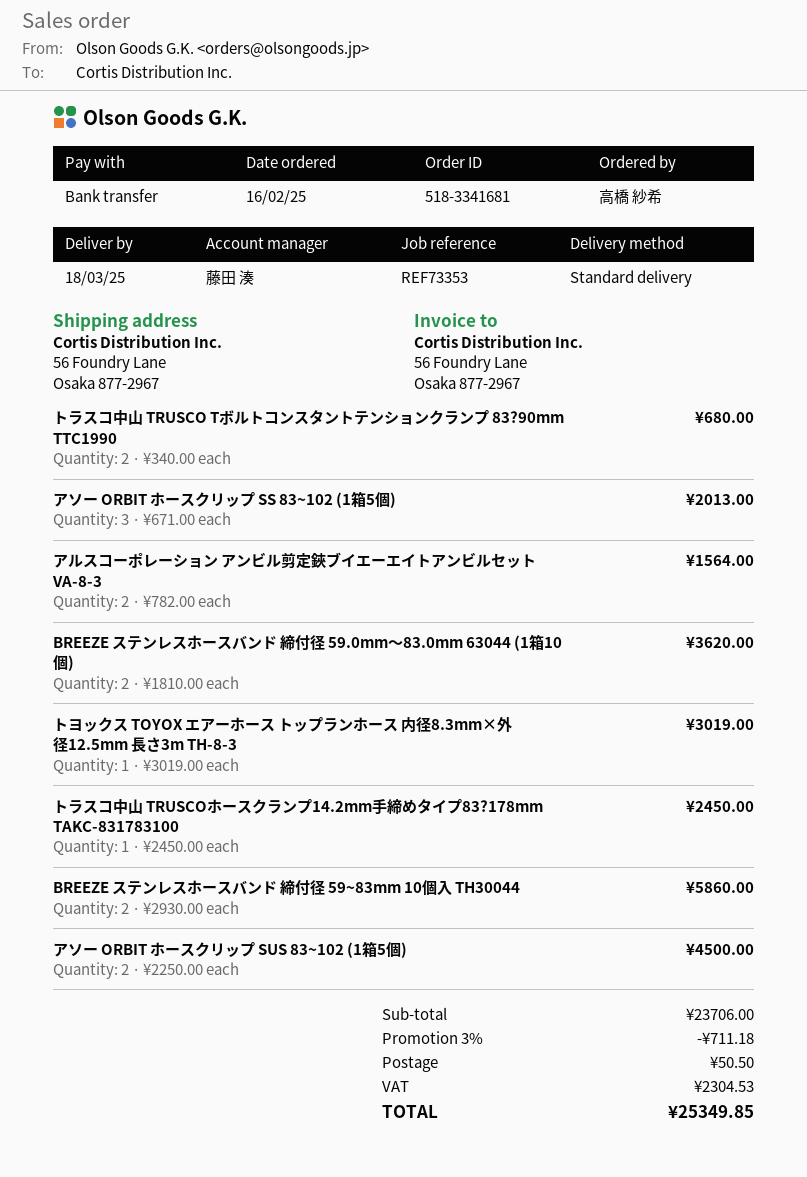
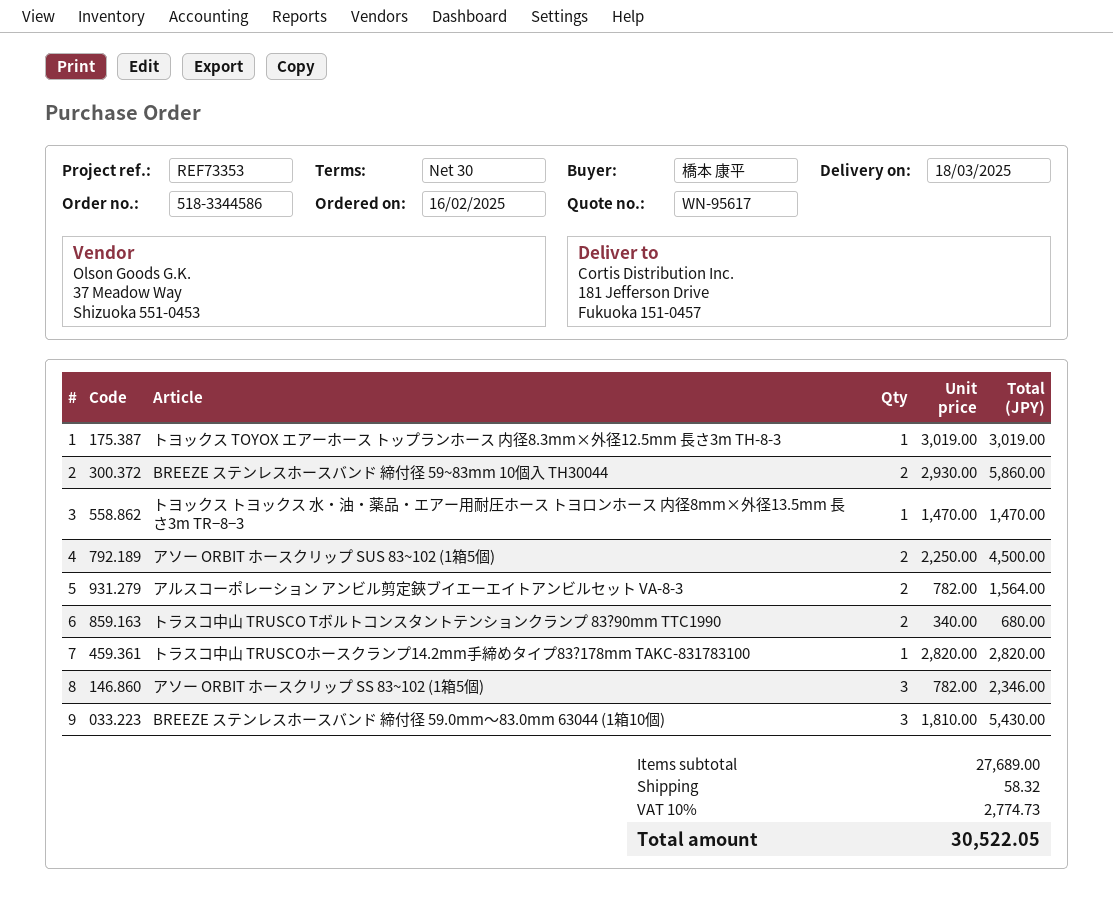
order number: 518-3341681 -> 518-3344586
ordered by: 高橋 紗希 -> 橋本 康平
ship to: 56 Foundry Lane, Osaka 877-2967 -> 181 Jefferson Drive, Fukuoka 151-0457
アソー ORBIT ホースクリップ SS 83~102 (1箱5個): 3 x 671.00 = 2013.00 -> 3 x 782.00 = 2346.00
BREEZE ステンレスホースバンド 締付径 59.0mm〜83.0mm 63044 (1箱10個): 2 x 1810.00 = 3620.00 -> 3 x 1810.00 = 5430.00
トラスコ中山 TRUSCOホースクランプ14.2mm手締めタイプ83?178mm TAKC-831783100: 1 x 2450.00 = 2450.00 -> 1 x 2820.00 = 2820.00
トヨックス トヨックス 水・油・薬品・エアー用耐圧ホース トヨロンホース 内径8mm×外径13.5mm 長さ3m TR−8−3: none -> 1 x 1470.00 = 1470.00
subtotal: 23706.00 -> 27689.00
discount: 3% = 711.18 -> none
shipping: 50.50 -> 58.32
tax: 2304.53 -> 2774.73
total: 25349.85 -> 30522.05

